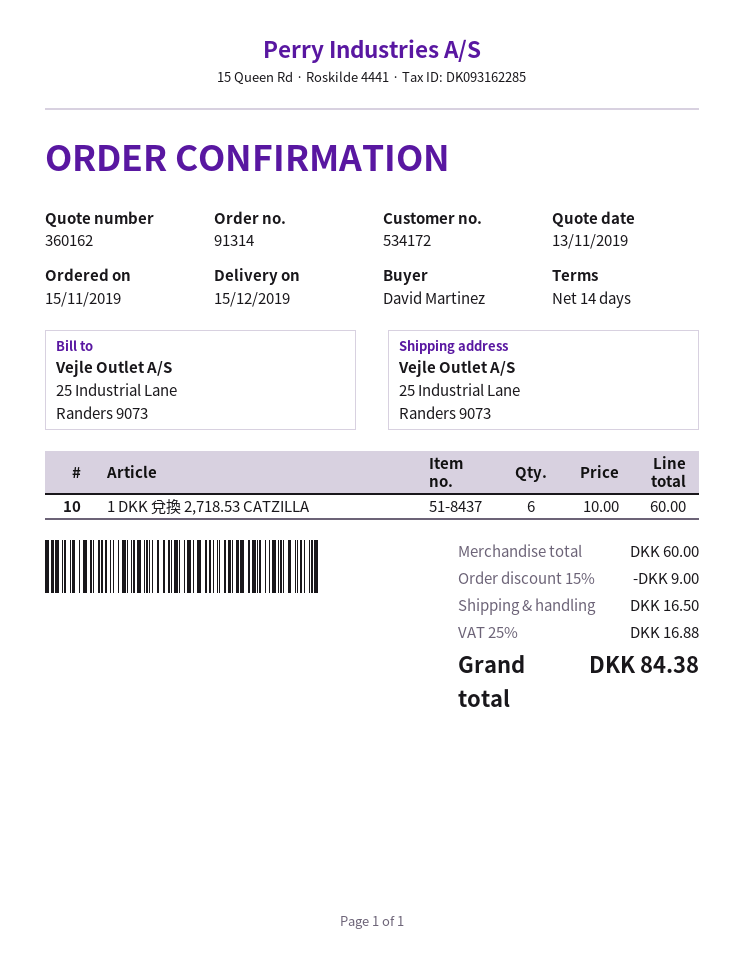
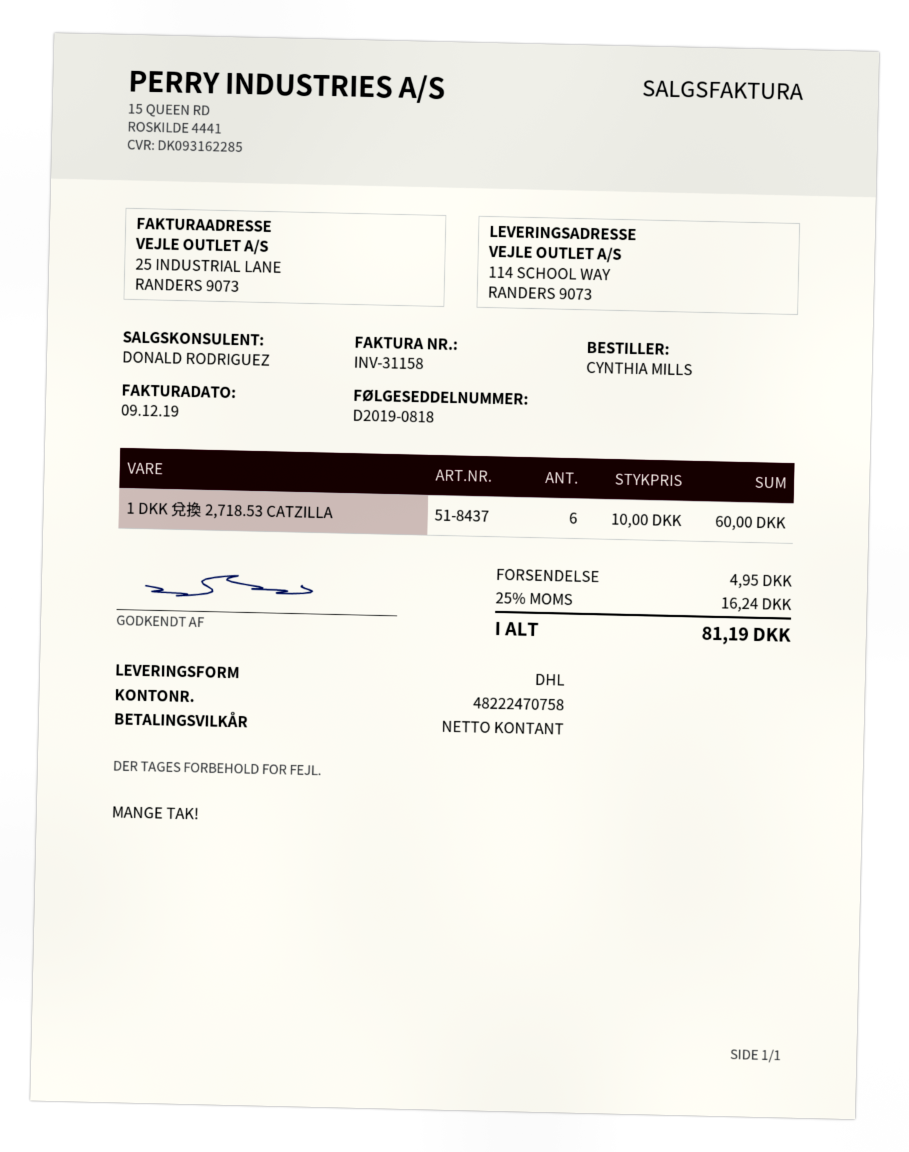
payment terms: 14 days -> on receipt
ordered by: David Martinez -> CYNTHIA MILLS
ship to: 25 Industrial Lane, Randers 9073 -> 114 SCHOOL WAY, RANDERS 9073
discount: 15% = 9.00 -> none
shipping: 16.50 -> 4.95
tax: 25% = 16.88 -> 25% = 16.24
total: 84.38 -> 81.19

